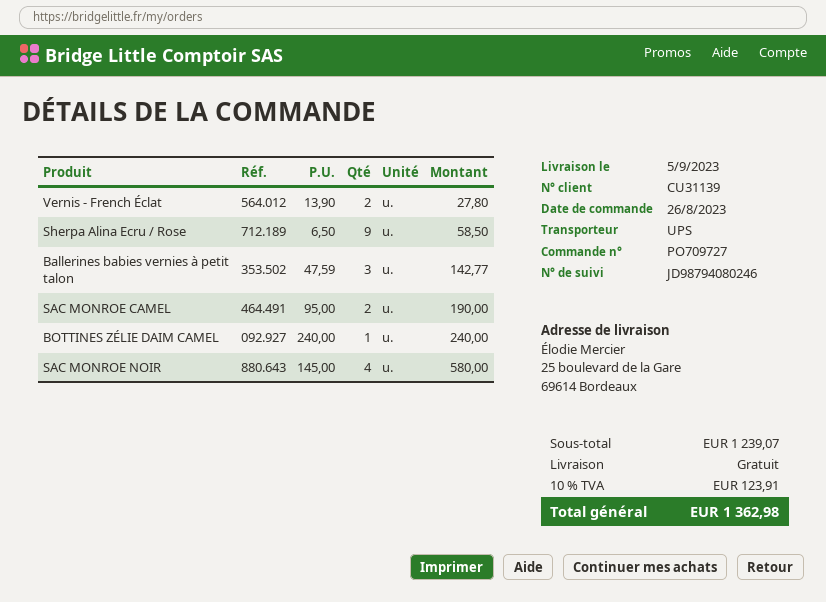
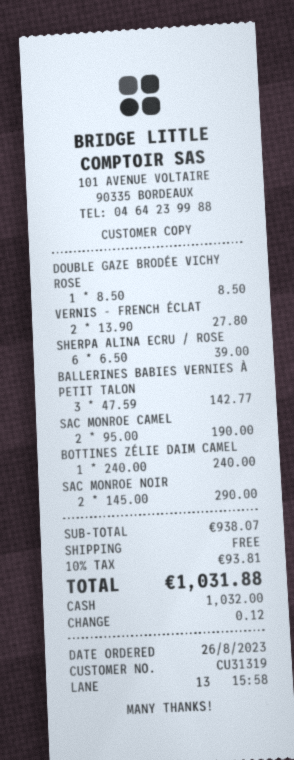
customer number: CU31139 -> CU31319
Sherpa Alina Ecru / Rose: 9 x 6.50 = 58.50 -> 6 x 6.50 = 39.00
SAC MONROE NOIR: 4 x 145.00 = 580.00 -> 2 x 145.00 = 290.00
DOUBLE GAZE BRODÉE VICHY ROSE: none -> 1 x 8.50 = 8.50
subtotal: 1239.07 -> 938.07
tax: 10% = 123.91 -> 10% = 93.81
total: 1362.98 -> 1031.88

